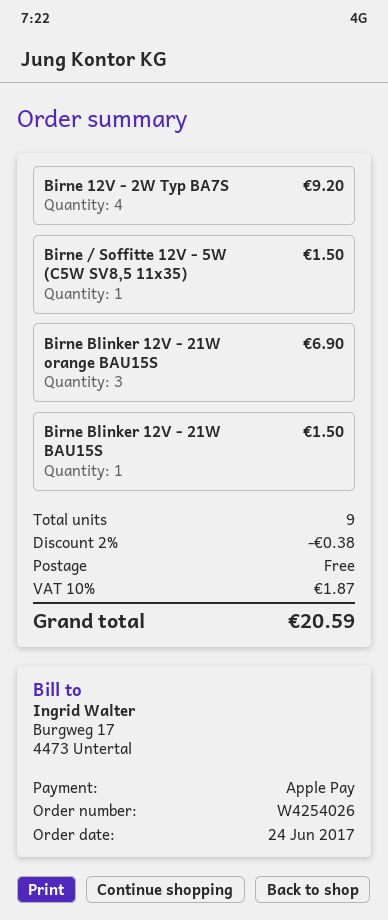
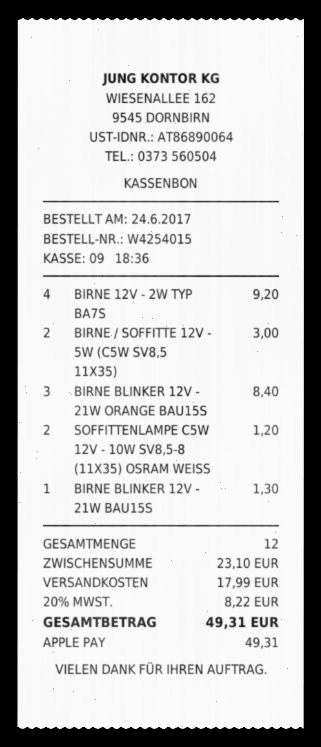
order number: W4254026 -> W4254015
Birne / Soffitte 12V - 5W (C5W SV8,5 11x35): 1 for 1.50 -> 2 for 3.00
Birne Blinker 12V - 21W orange BAU15S: 3 for 6.90 -> 3 for 8.40
Birne Blinker 12V - 21W BAU15S: 1 for 1.50 -> 1 for 1.30
SOFFITTENLAMPE C5W 12V - 10W SV8,5-8 (11X35) OSRAM WEISS: none -> 2 for 1.20
total quantity: 9 -> 12
discount: 2% = 0.38 -> none
shipping: 0.00 -> 17.99
tax: 10% = 1.87 -> 20% = 8.22
total: 20.59 -> 49.31

